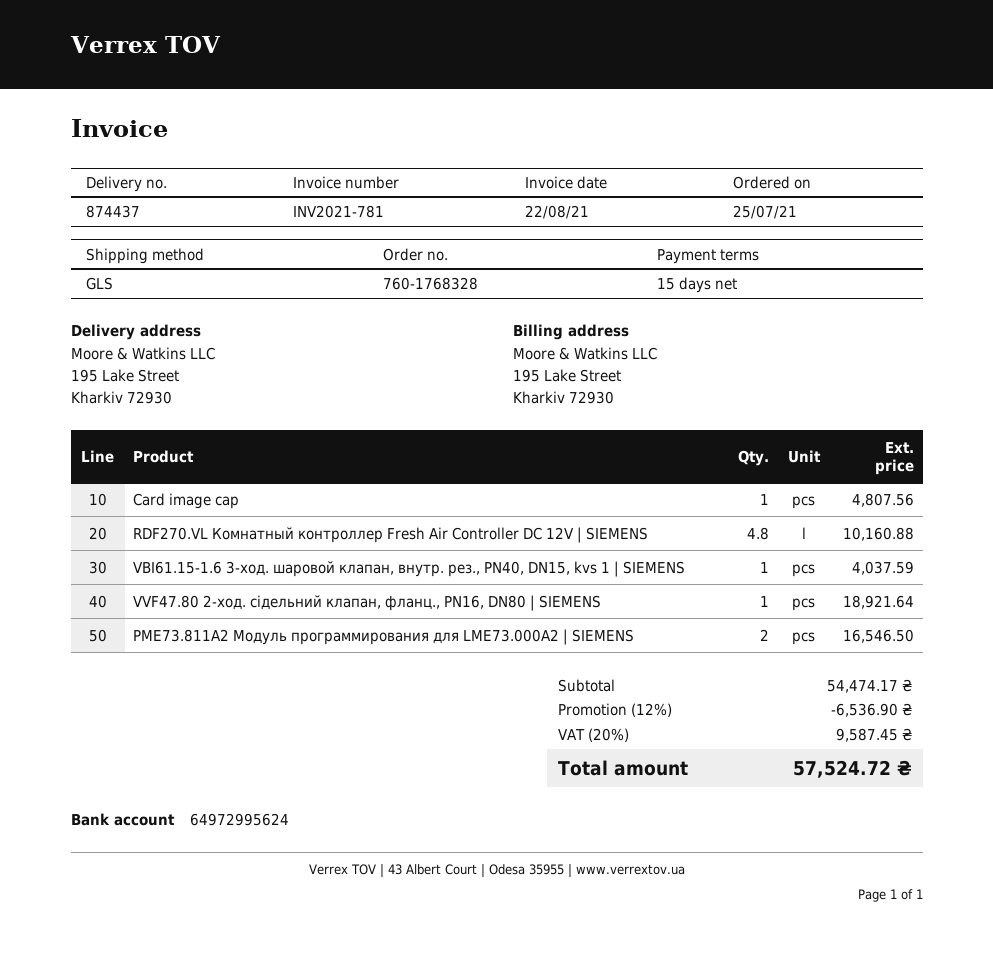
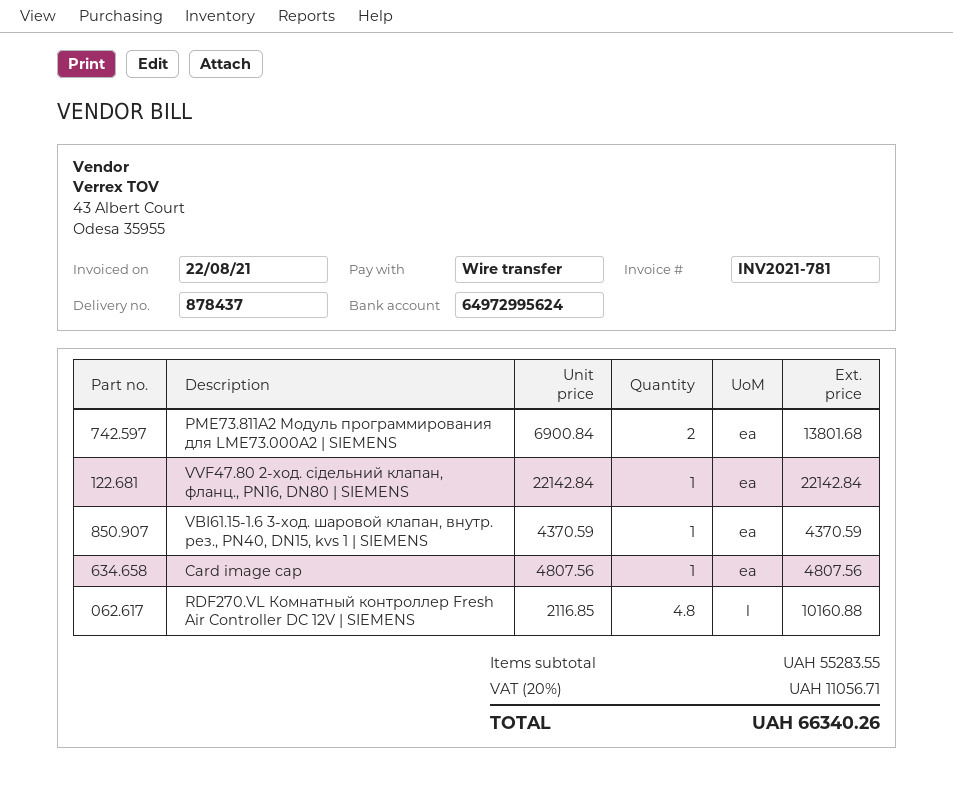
delivery note number: 874437 -> 878437
VBI61.15-1.6 3-ход. шаровой клапан, внутр. рез., PN40, DN15, kvs 1 | SIEMENS: 1 for 4037.59 -> 1 for 4370.59
VVF47.80 2-ход. сідельний клапан, фланц., PN16, DN80 | SIEMENS: 1 for 18921.64 -> 1 for 22142.84
PME73.811A2 Модуль программирования для LME73.000A2 | SIEMENS: 2 for 16546.50 -> 2 for 13801.68
subtotal: 54474.17 -> 55283.55
discount: 12% = 6536.90 -> none
tax: 20% = 9587.45 -> 20% = 11056.71
total: 57524.72 -> 66340.26

